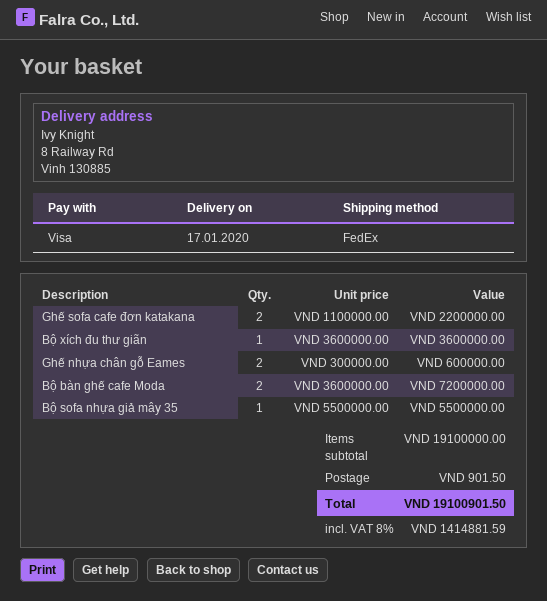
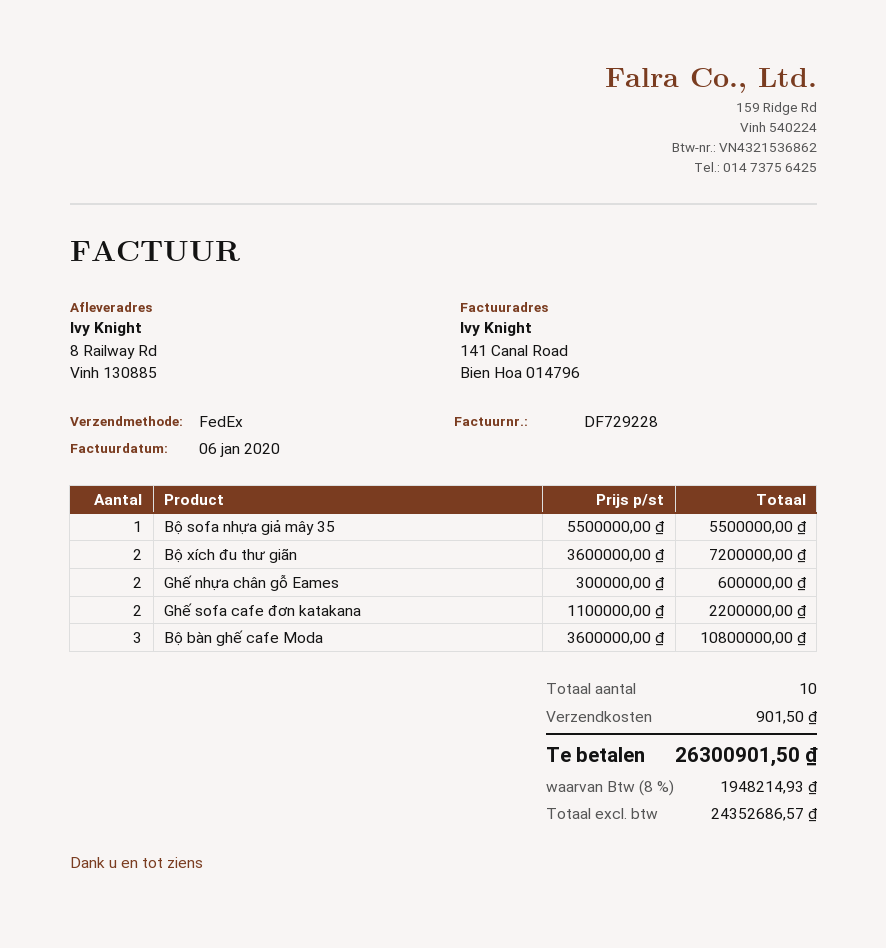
Bộ xích đu thư giãn: 1 x 3600000.00 = 3600000.00 -> 2 x 3600000.00 = 7200000.00
Bộ bàn ghế cafe Moda: 2 x 3600000.00 = 7200000.00 -> 3 x 3600000.00 = 10800000.00
tax: 8% = 1414881.59 -> 8% = 1948214.93
total: 19100901.50 -> 26300901.50

